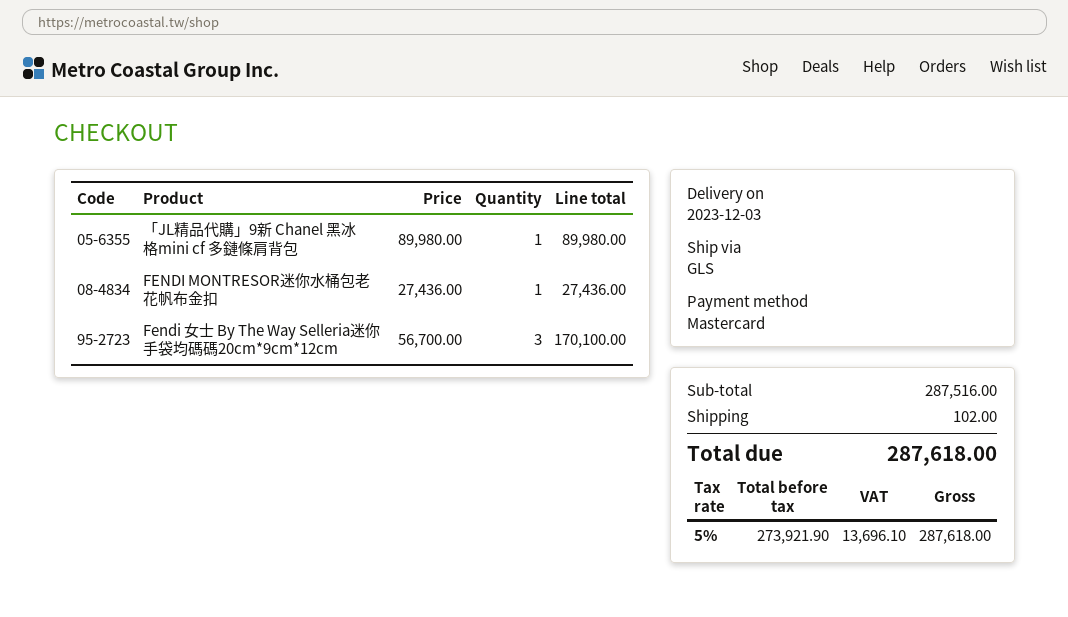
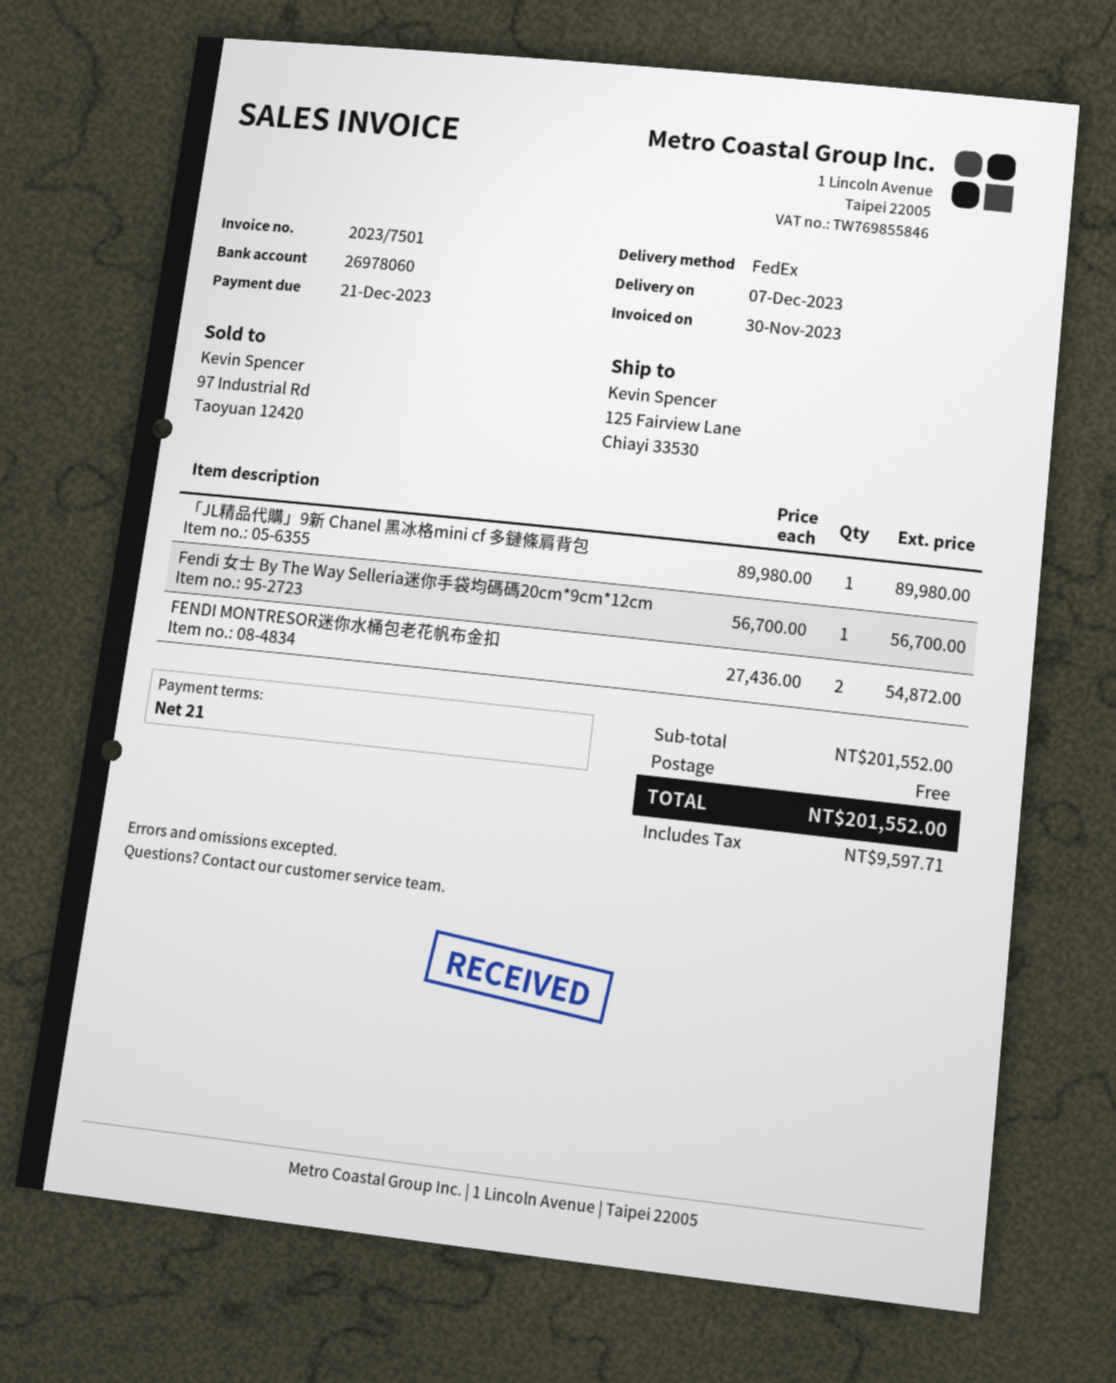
delivery date: 2023-12-03 -> 2023-12-07
shipping method: GLS -> FedEx
FENDI MONTRESOR迷你水桶包老花帆布金扣: 1 x 27436.00 = 27436.00 -> 2 x 27436.00 = 54872.00
Fendi 女士 By The Way Selleria迷你手袋均碼碼20cm*9cm*12cm: 3 x 56700.00 = 170100.00 -> 1 x 56700.00 = 56700.00
subtotal: 287516.00 -> 201552.00
shipping: 102.00 -> 0.00
tax: 13696.10 -> 9597.71
total: 287618.00 -> 201552.00

